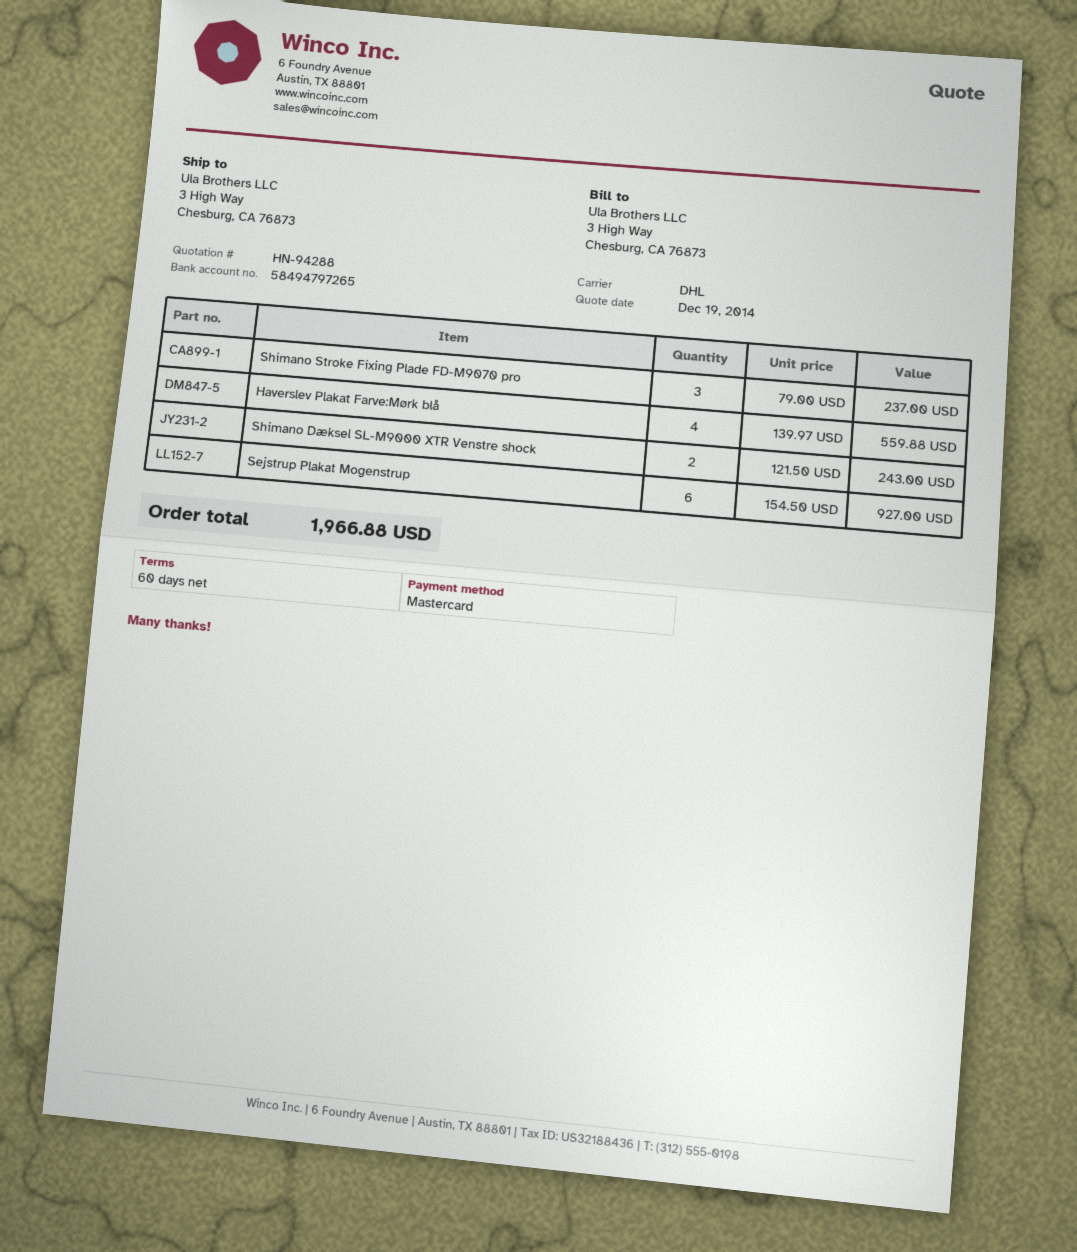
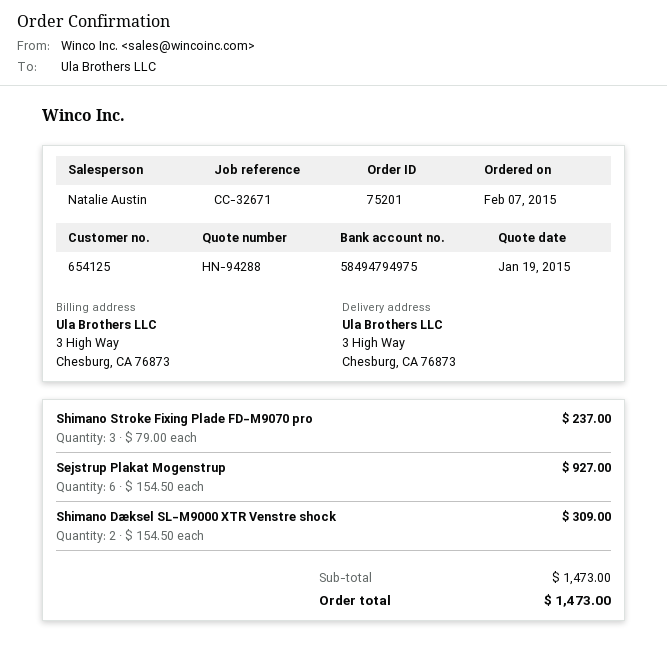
quote date: 2014-12-19 -> 2015-01-19
bank account: 58494797265 -> 58494794975
Haverslev Plakat Farve:Mørk blå: 4 x 139.97 = 559.88 -> none
Shimano Dæksel SL-M9000 XTR Venstre shock: 2 x 121.50 = 243.00 -> 2 x 154.50 = 309.00
total: 1966.88 -> 1473.00

